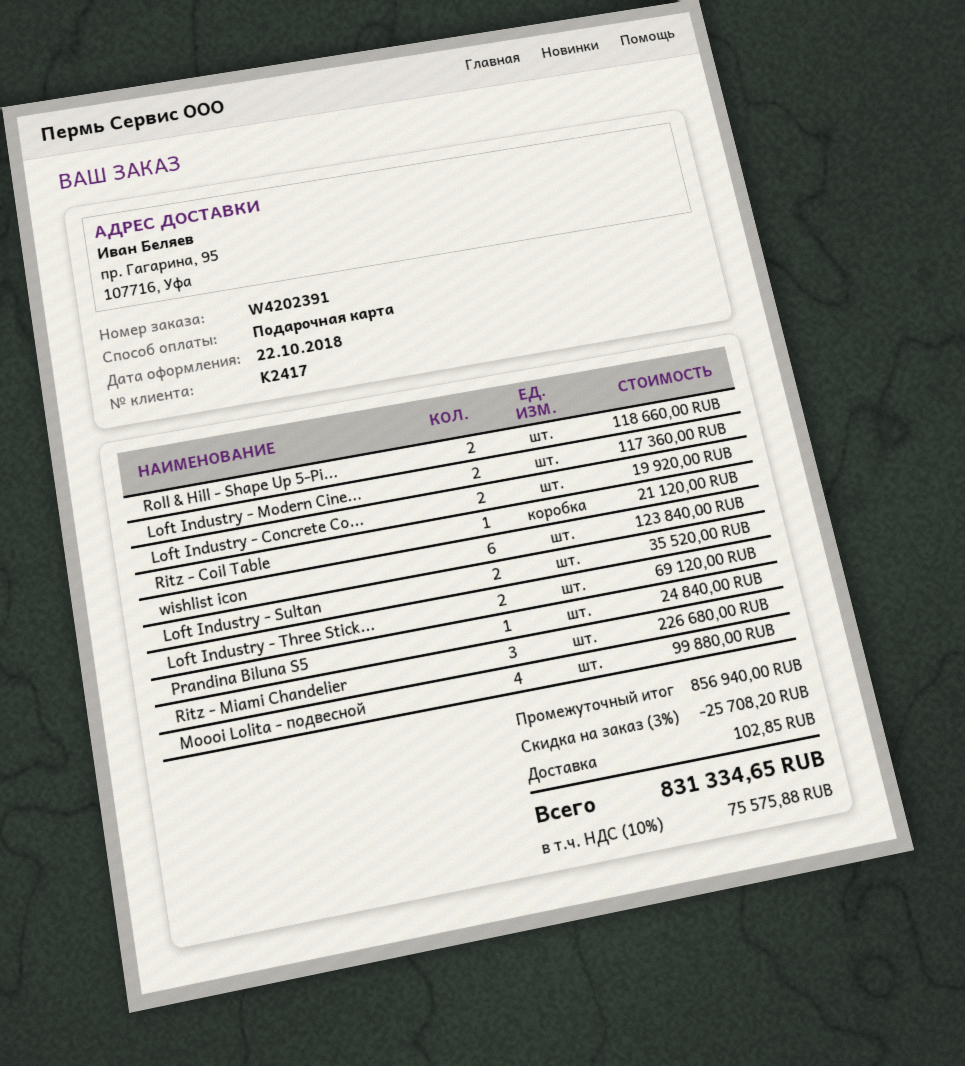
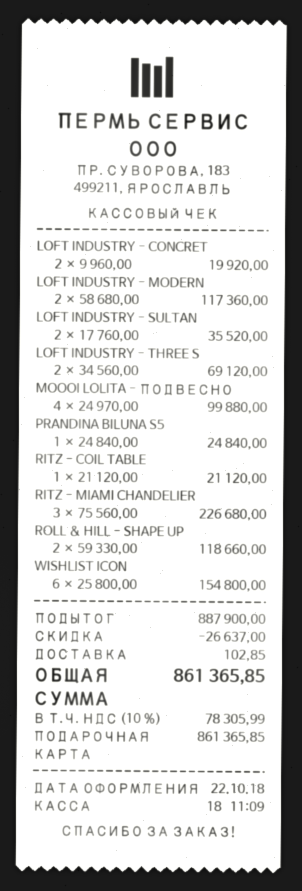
wishlist icon: 6 for 123840.00 -> 6 for 154800.00
subtotal: 856940.00 -> 887900.00
discount: 25708.20 -> 26637.00
tax: 10% = 75575.88 -> 10% = 78305.99
total: 831334.65 -> 861365.85

